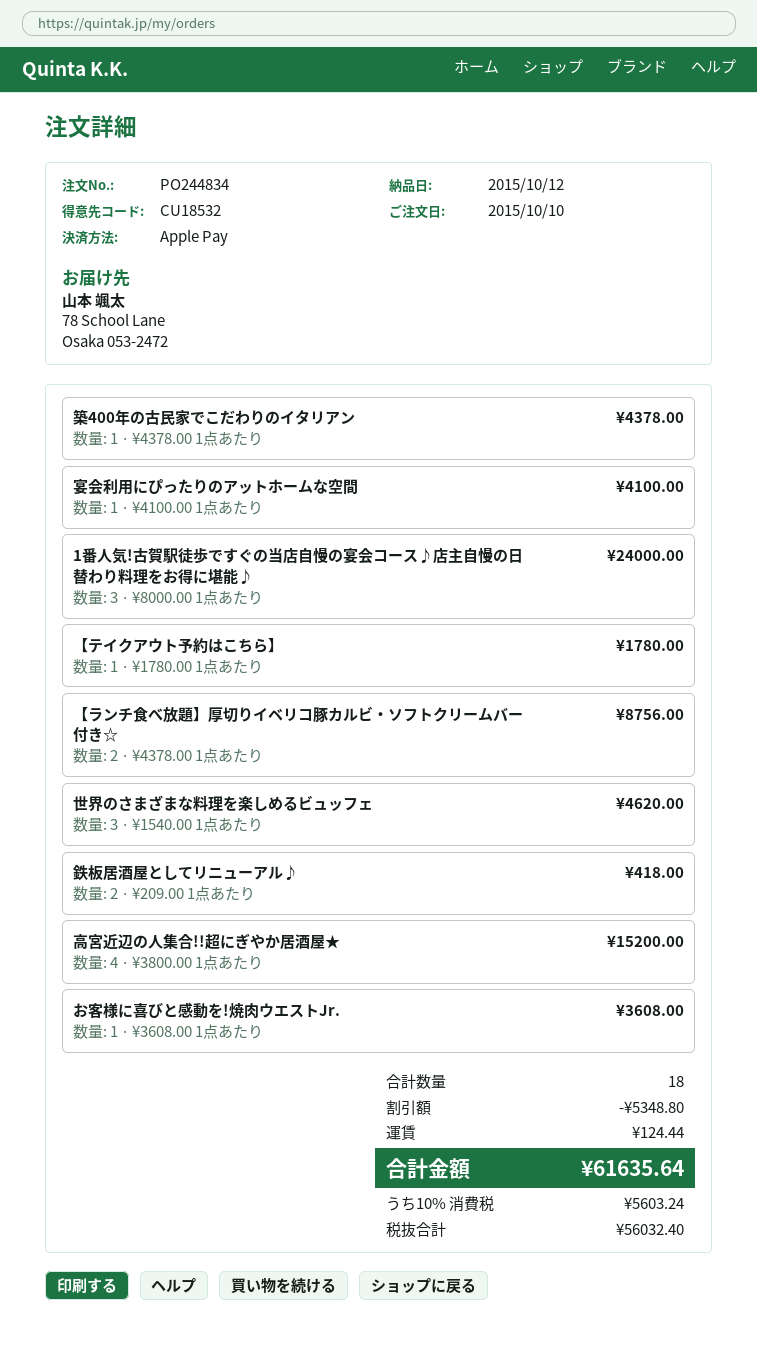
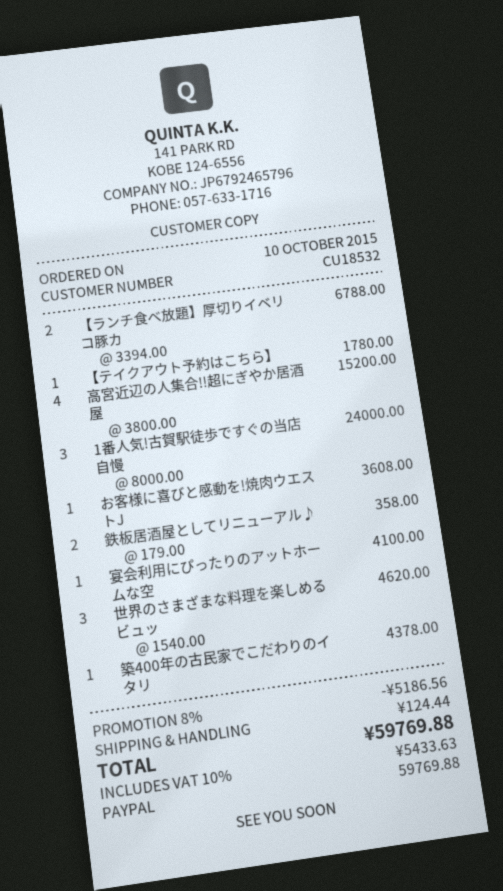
payment method: Apple Pay -> PayPal
【ランチ食べ放題】厚切りイベリコ豚カルビ・ソフトクリームバー付き☆: 2 x 4378.00 = 8756.00 -> 2 x 3394.00 = 6788.00
鉄板居酒屋としてリニューアル♪: 2 x 209.00 = 418.00 -> 2 x 179.00 = 358.00
discount: 5348.80 -> 5186.56
tax: 10% = 5603.24 -> 10% = 5433.63
total: 61635.64 -> 59769.88

